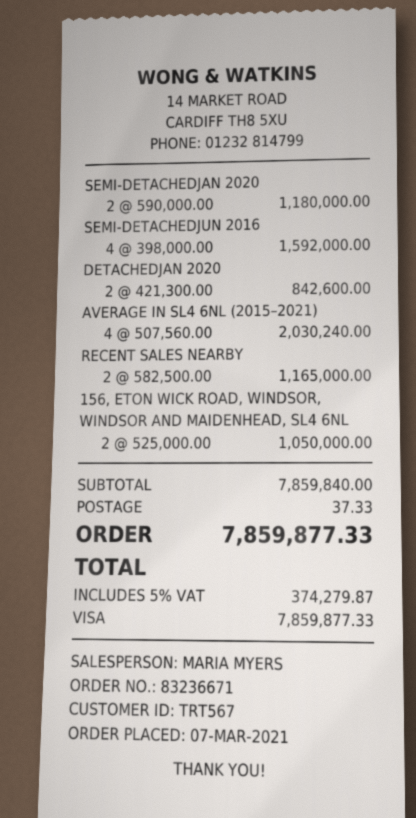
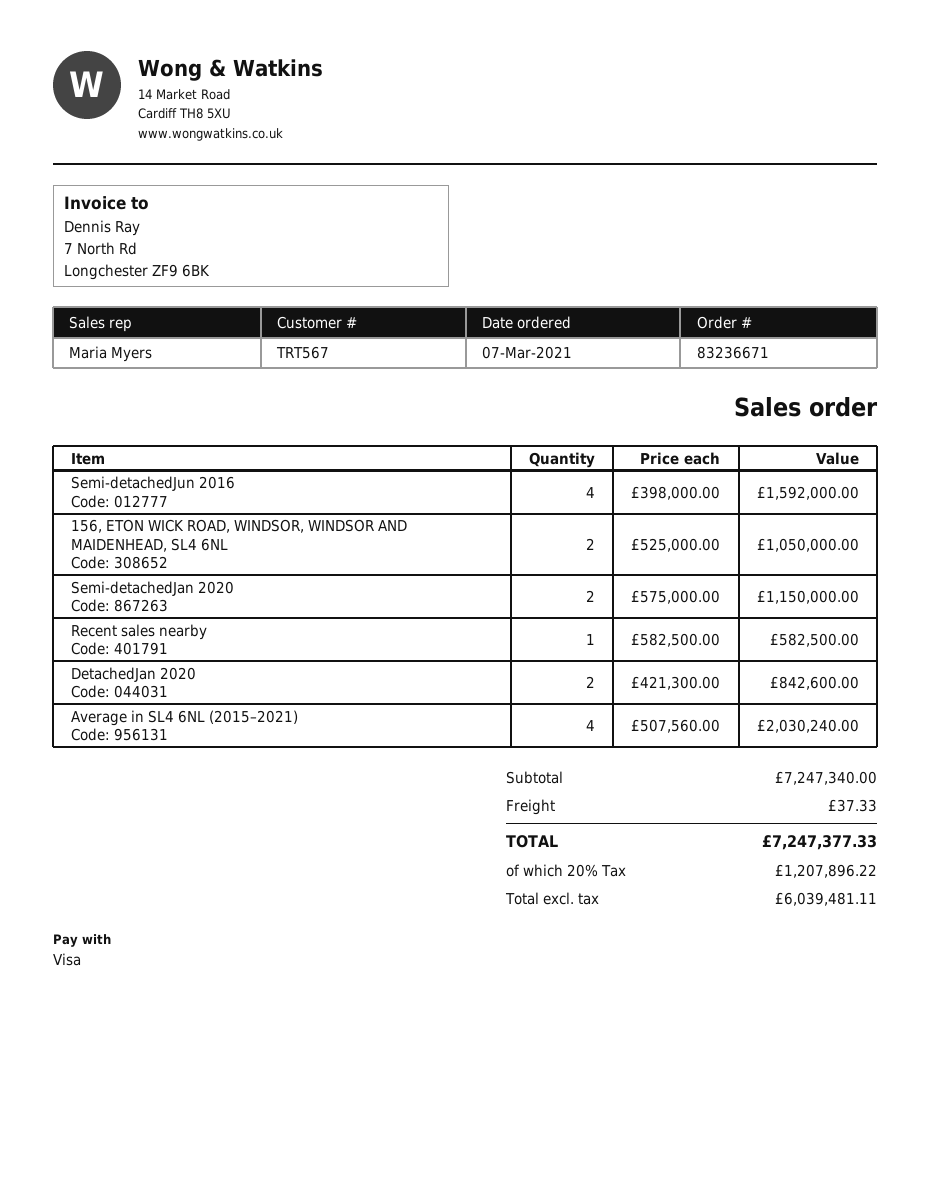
SEMI-DETACHEDJAN 2020: 2 x 590000.00 = 1180000.00 -> 2 x 575000.00 = 1150000.00
RECENT SALES NEARBY: 2 x 582500.00 = 1165000.00 -> 1 x 582500.00 = 582500.00
subtotal: 7859840.00 -> 7247340.00
tax: 5% = 374279.87 -> 20% = 1207896.22
total: 7859877.33 -> 7247377.33

